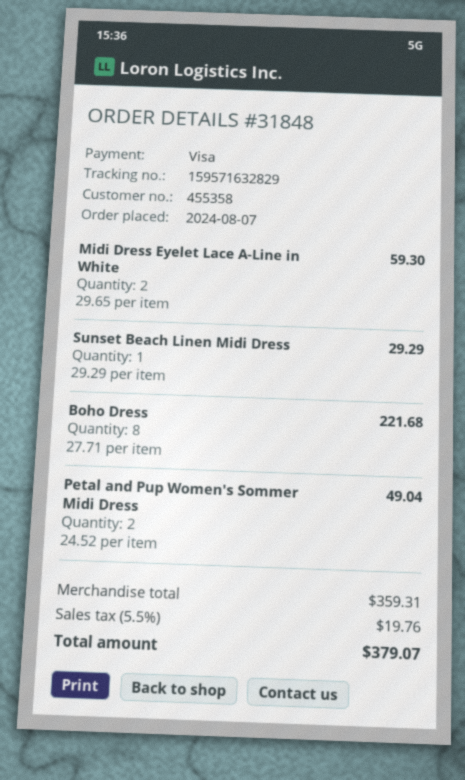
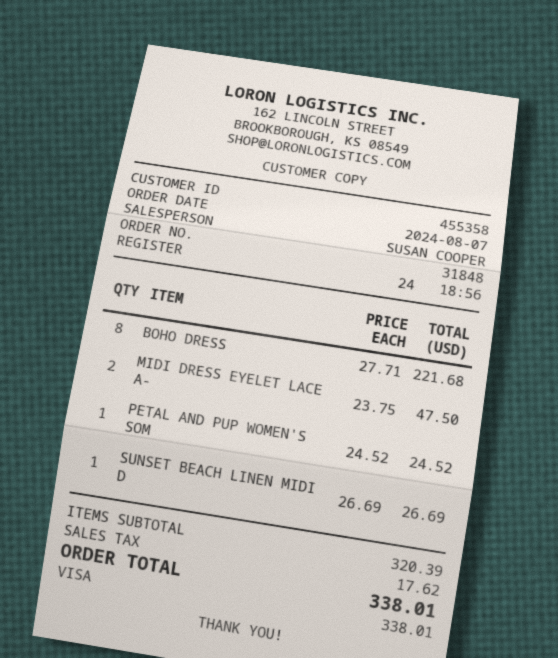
Midi Dress Eyelet Lace A-Line in White: 2 x 29.65 = 59.30 -> 2 x 23.75 = 47.50
Sunset Beach Linen Midi Dress: 1 x 29.29 = 29.29 -> 1 x 26.69 = 26.69
Petal and Pup Women's Sommer Midi Dress: 2 x 24.52 = 49.04 -> 1 x 24.52 = 24.52
subtotal: 359.31 -> 320.39
tax: 19.76 -> 17.62
total: 379.07 -> 338.01

